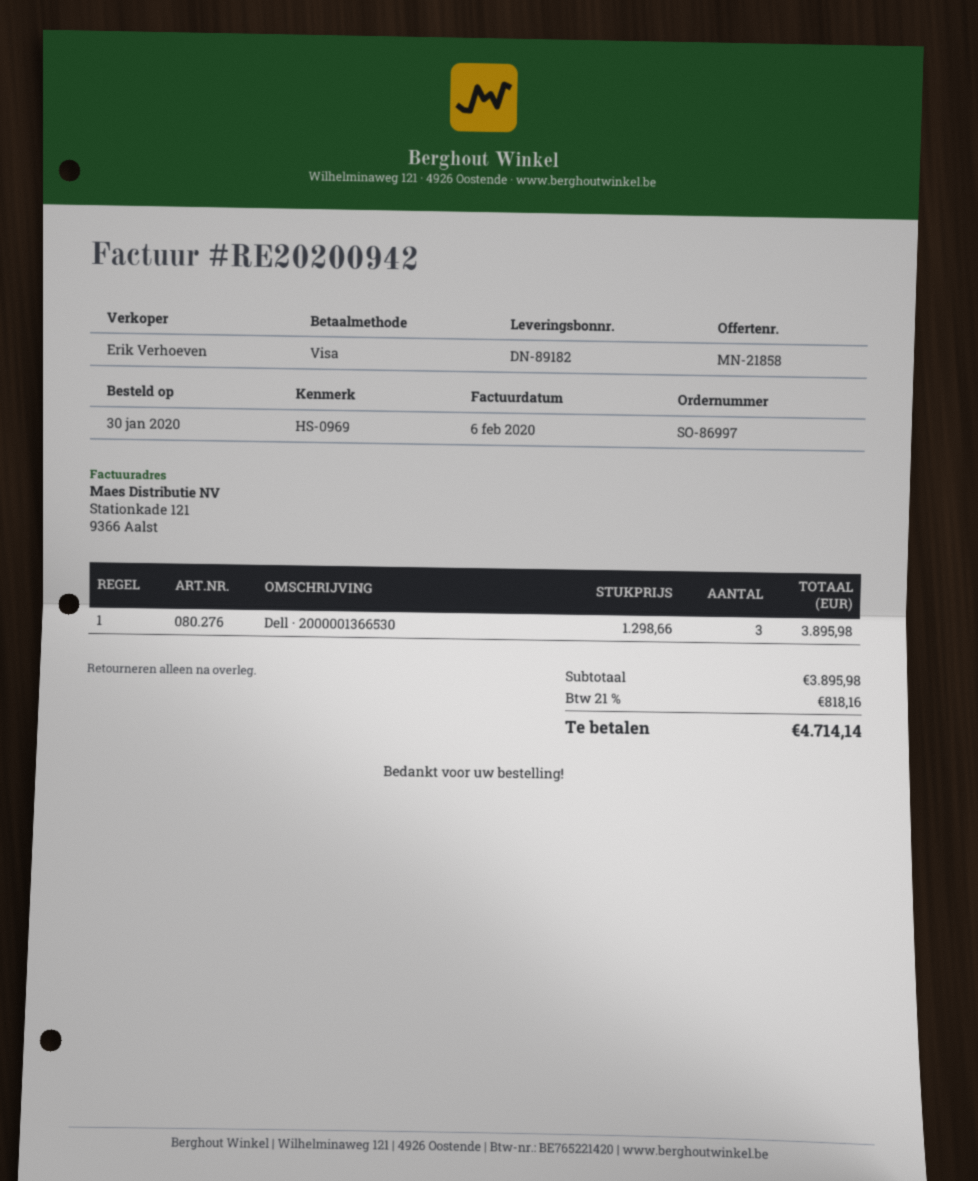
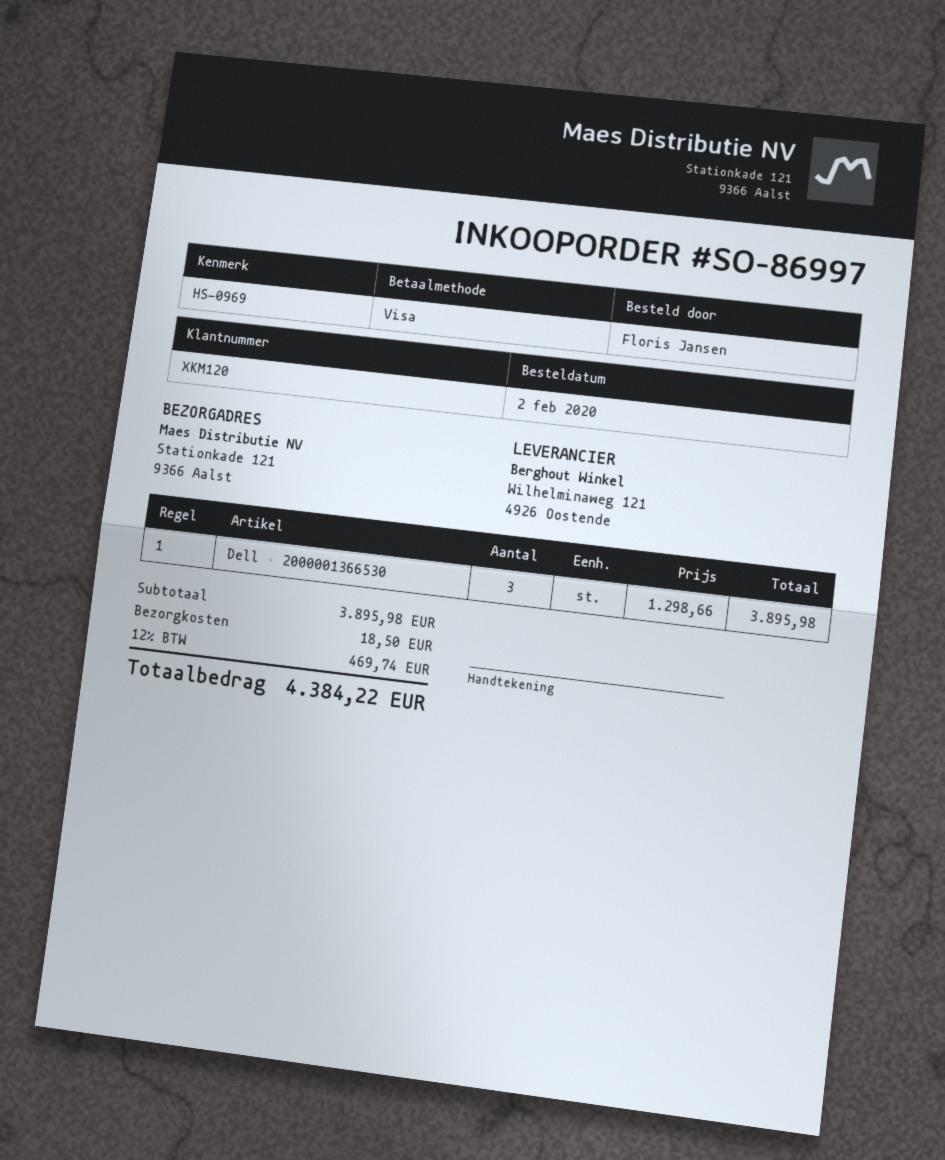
order date: 2020-01-30 -> 2020-02-02
shipping: none -> 18.50
tax: 21% = 818.16 -> 12% = 469.74
total: 4714.14 -> 4384.22

